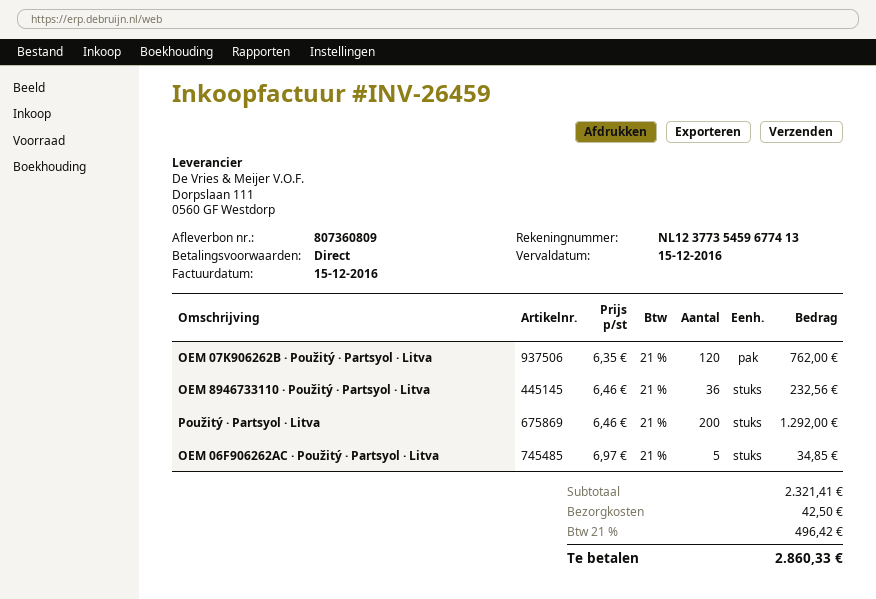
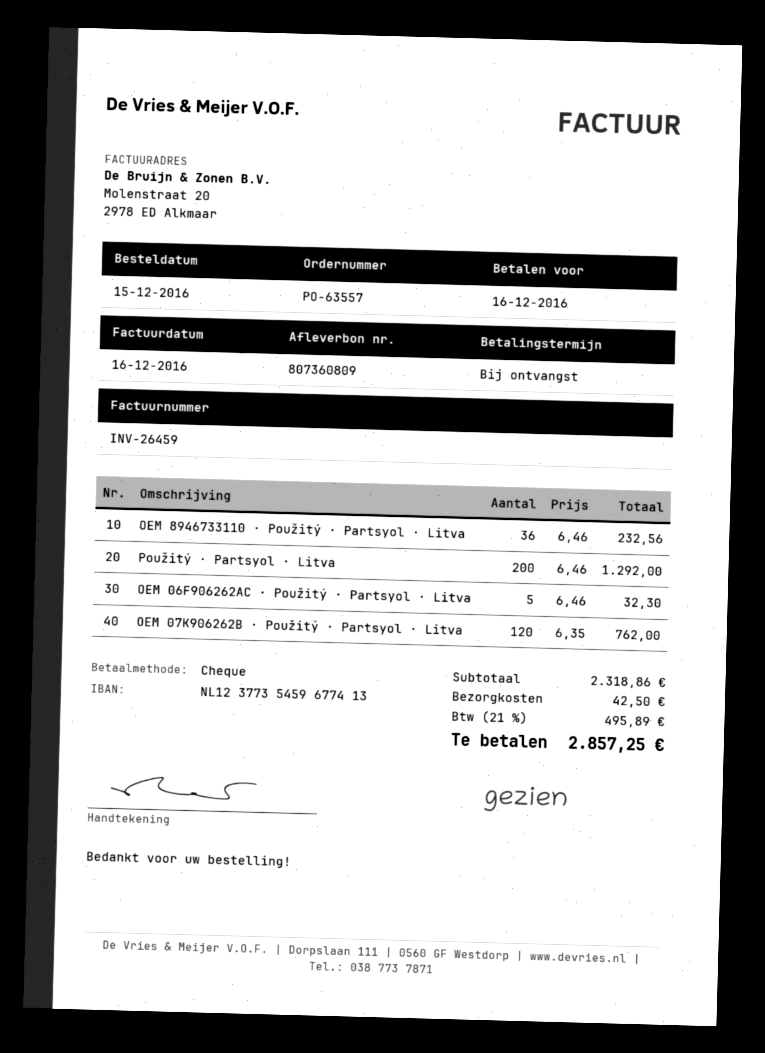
invoice date: 2016-12-15 -> 2016-12-16
due date: 2016-12-15 -> 2016-12-16
OEM 06F906262AC · Použitý · Partsyol · Litva: 5 x 6.97 = 34.85 -> 5 x 6.46 = 32.30
subtotal: 2321.41 -> 2318.86
tax: 21% = 496.42 -> 21% = 495.89
total: 2860.33 -> 2857.25

